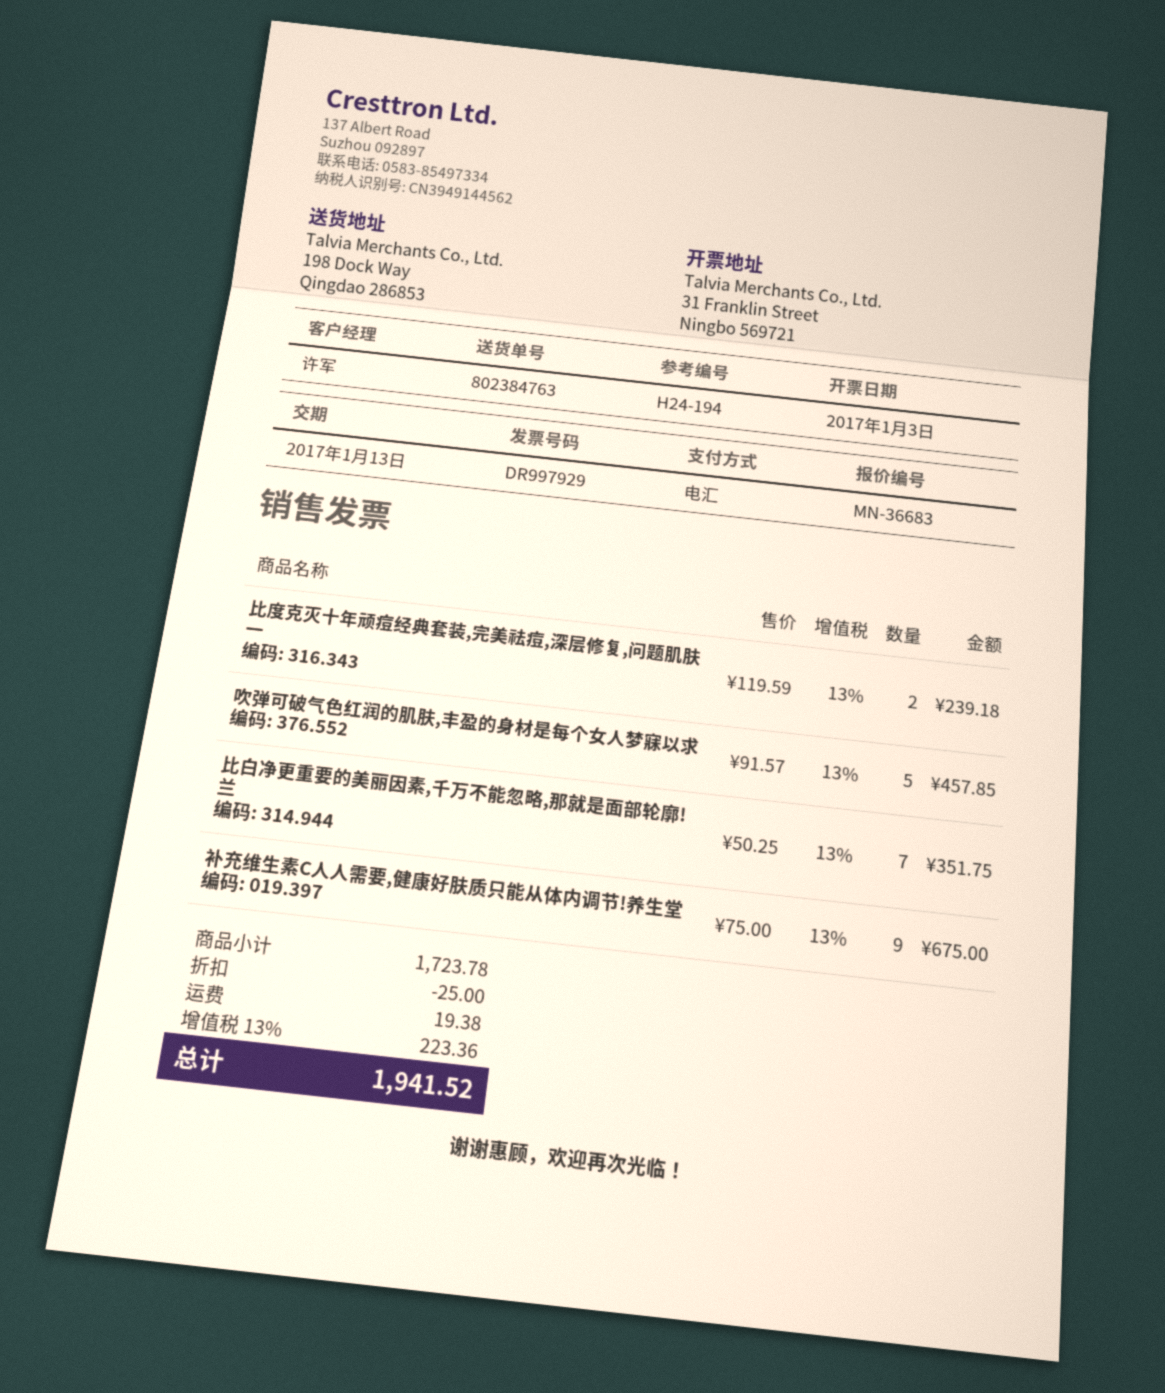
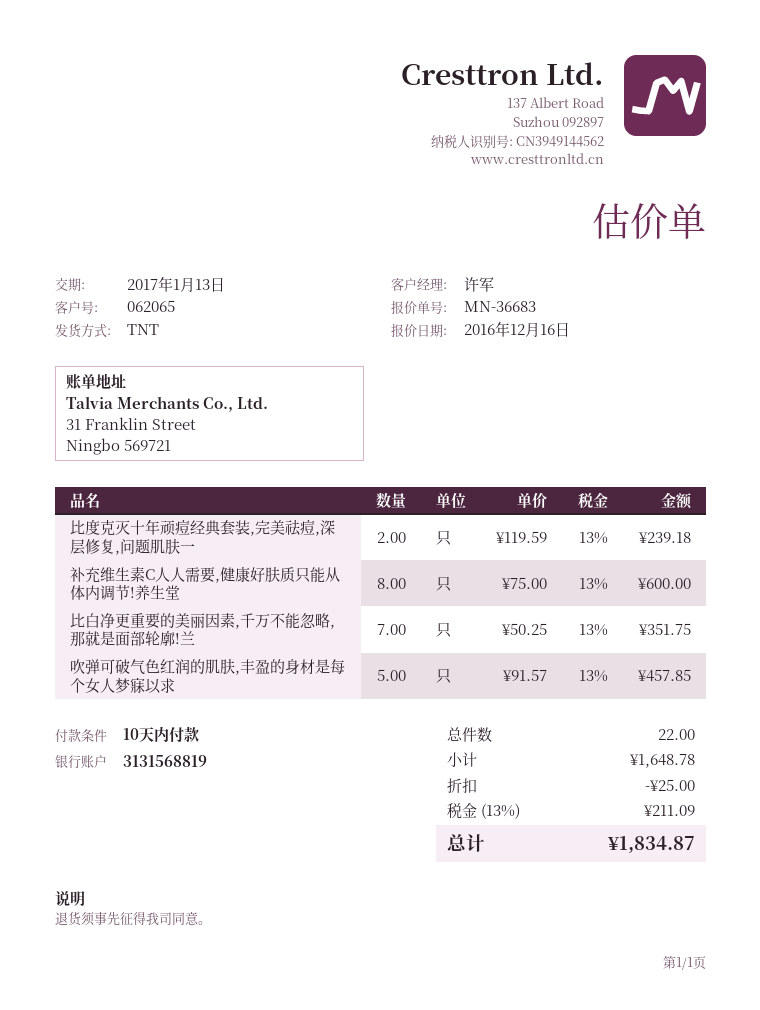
补充维生素C人人需要,健康好肤质只能从体内调节!养生堂: 9 x 75.00 = 675.00 -> 8 x 75.00 = 600.00
subtotal: 1723.78 -> 1648.78
shipping: 19.38 -> none
tax: 13% = 223.36 -> 13% = 211.09
total: 1941.52 -> 1834.87

